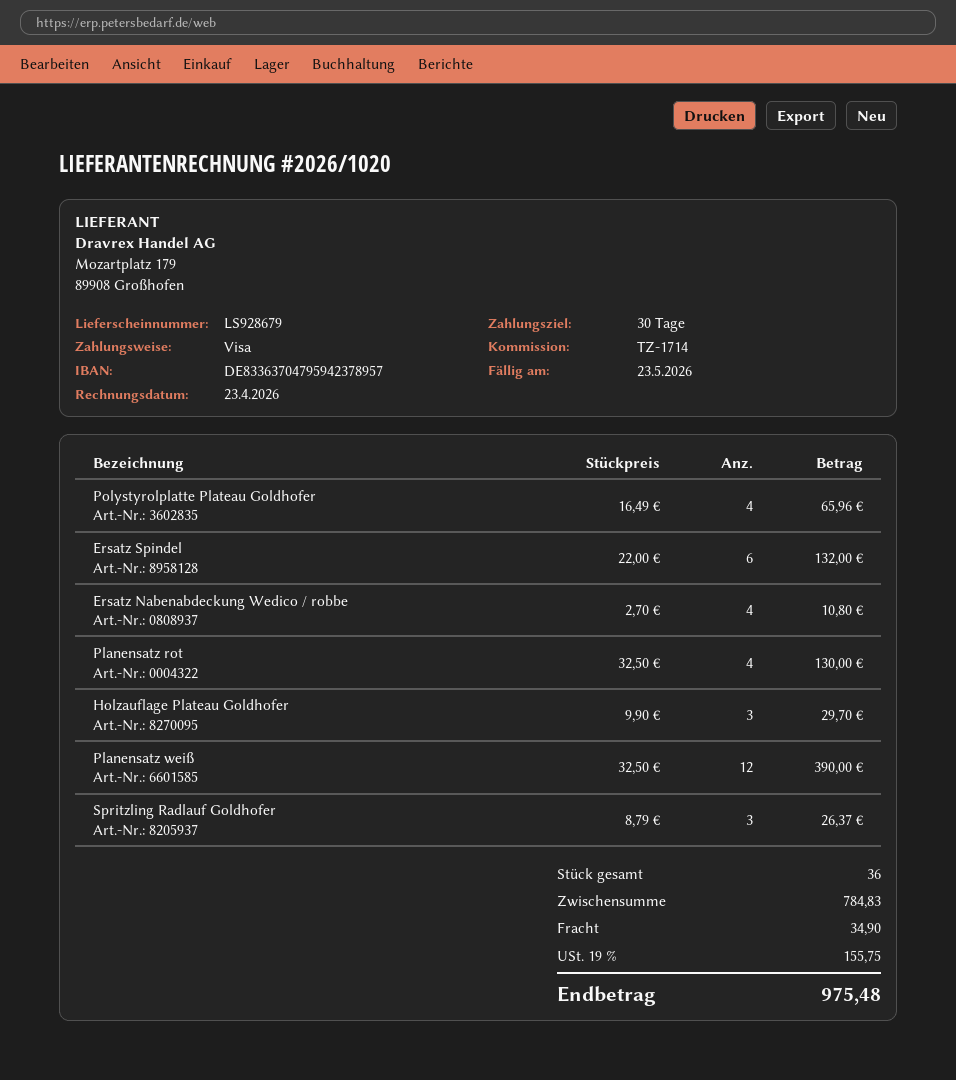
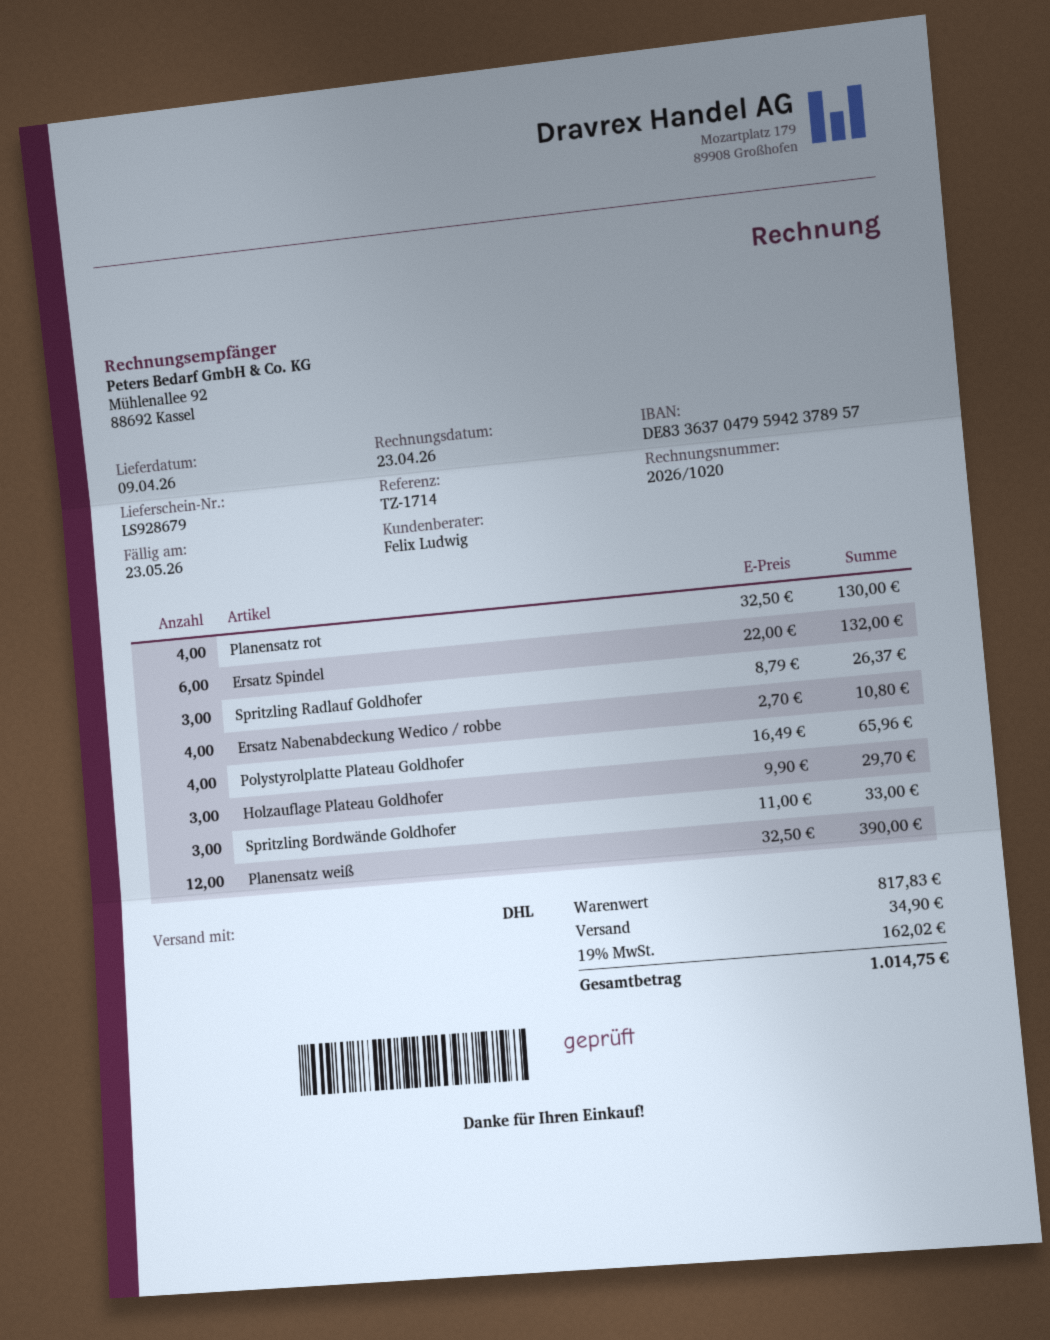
Spritzling Bordwände Goldhofer: none -> 3 x 11.00 = 33.00
subtotal: 784.83 -> 817.83
tax: 19% = 155.75 -> 19% = 162.02
total: 975.48 -> 1014.75

